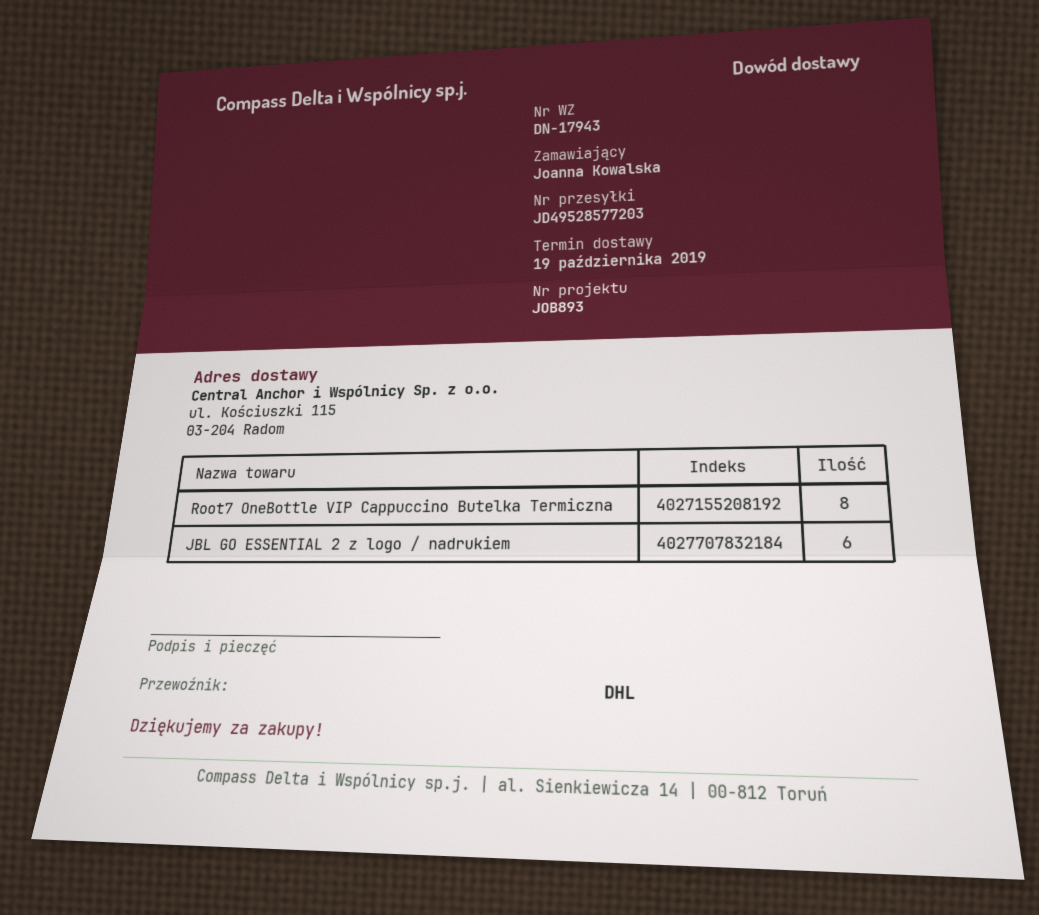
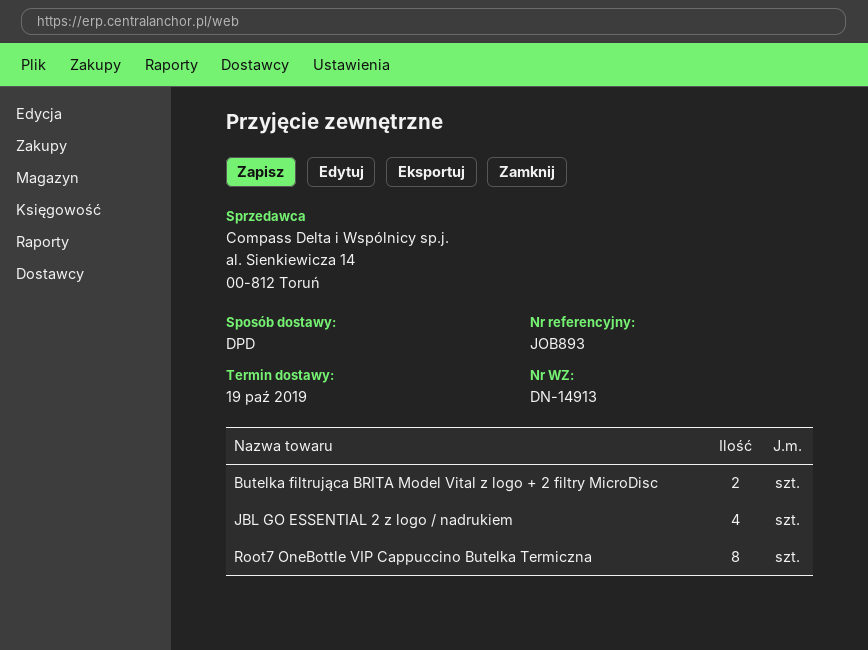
delivery note number: DN-17943 -> DN-14913
shipping method: DHL -> DPD
JBL GO ESSENTIAL 2 z logo / nadrukiem: 6 -> 4
Butelka filtrująca BRITA Model Vital z logo + 2 filtry MicroDisc: none -> 2

